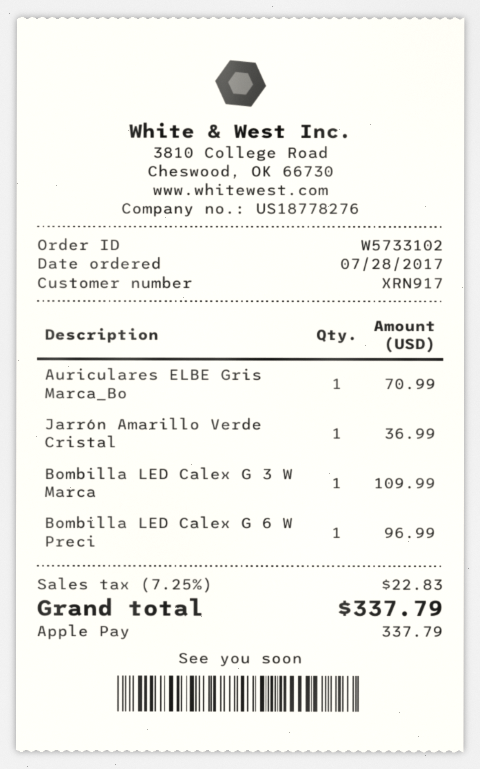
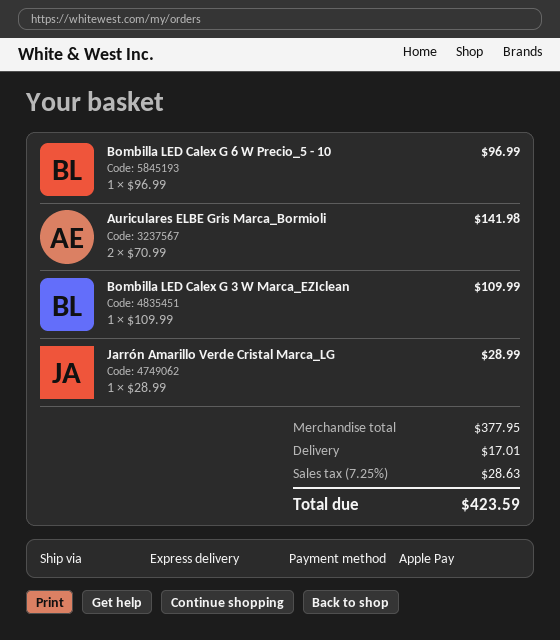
Auriculares ELBE Gris Marca_Bo: 1 for 70.99 -> 2 for 141.98
Jarrón Amarillo Verde Cristal: 1 for 36.99 -> 1 for 28.99
shipping: none -> 17.01
tax: 7.25% = 22.83 -> 7.25% = 28.63
total: 337.79 -> 423.59

